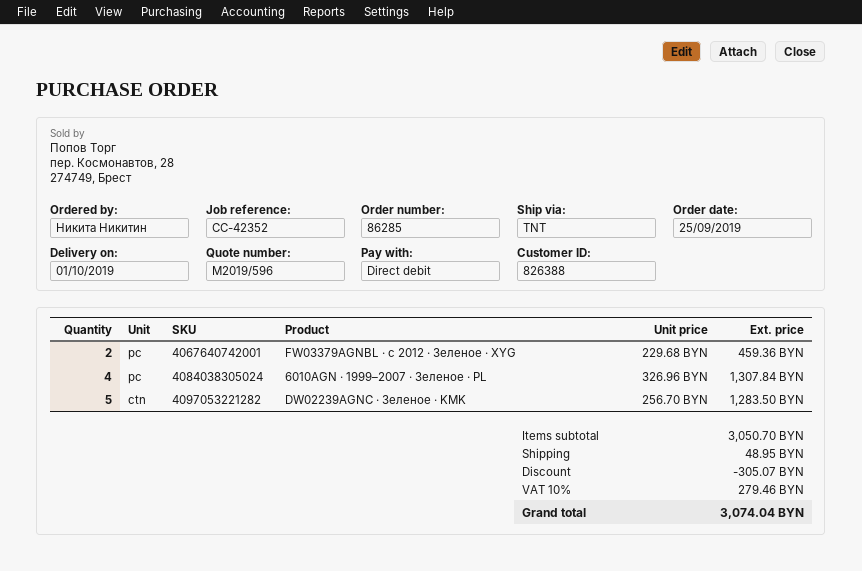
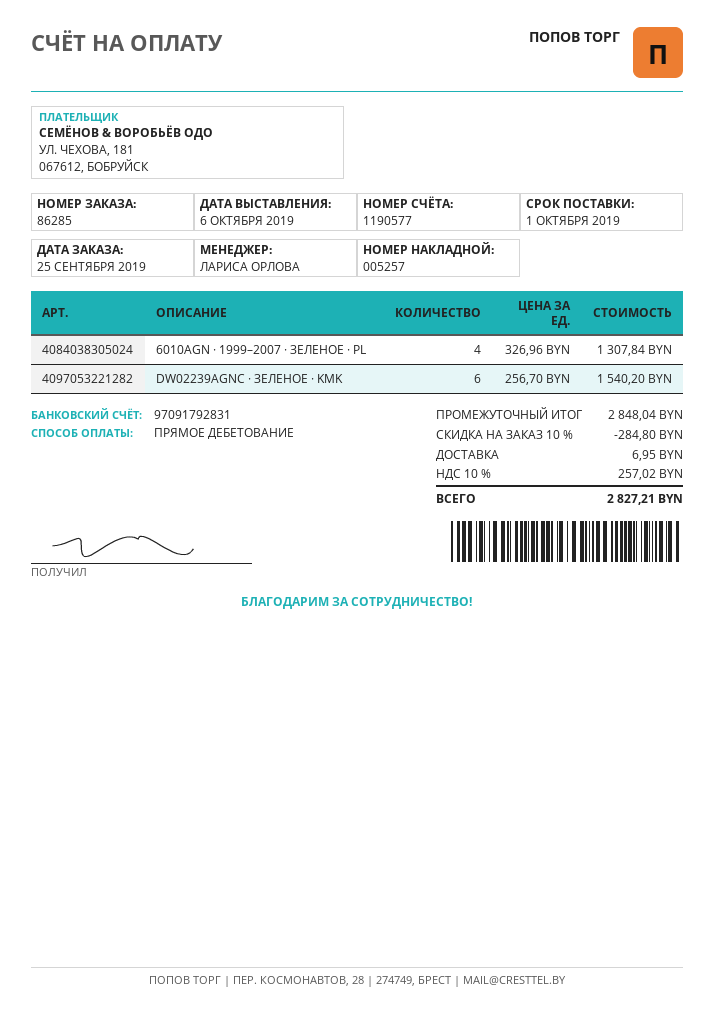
FW03379AGNBL · с 2012 · Зеленое · XYG: 2 x 229.68 = 459.36 -> none
DW02239AGNC · Зеленое · KMK: 5 x 256.70 = 1283.50 -> 6 x 256.70 = 1540.20
subtotal: 3050.70 -> 2848.04
discount: 305.07 -> 284.80
shipping: 48.95 -> 6.95
tax: 10% = 279.46 -> 10% = 257.02
total: 3074.04 -> 2827.21

